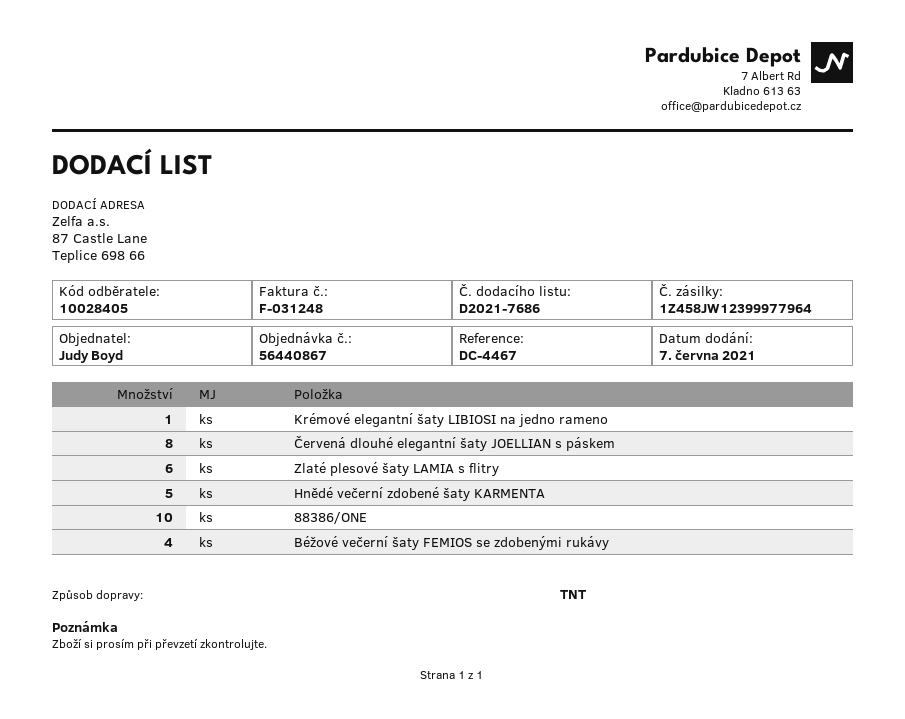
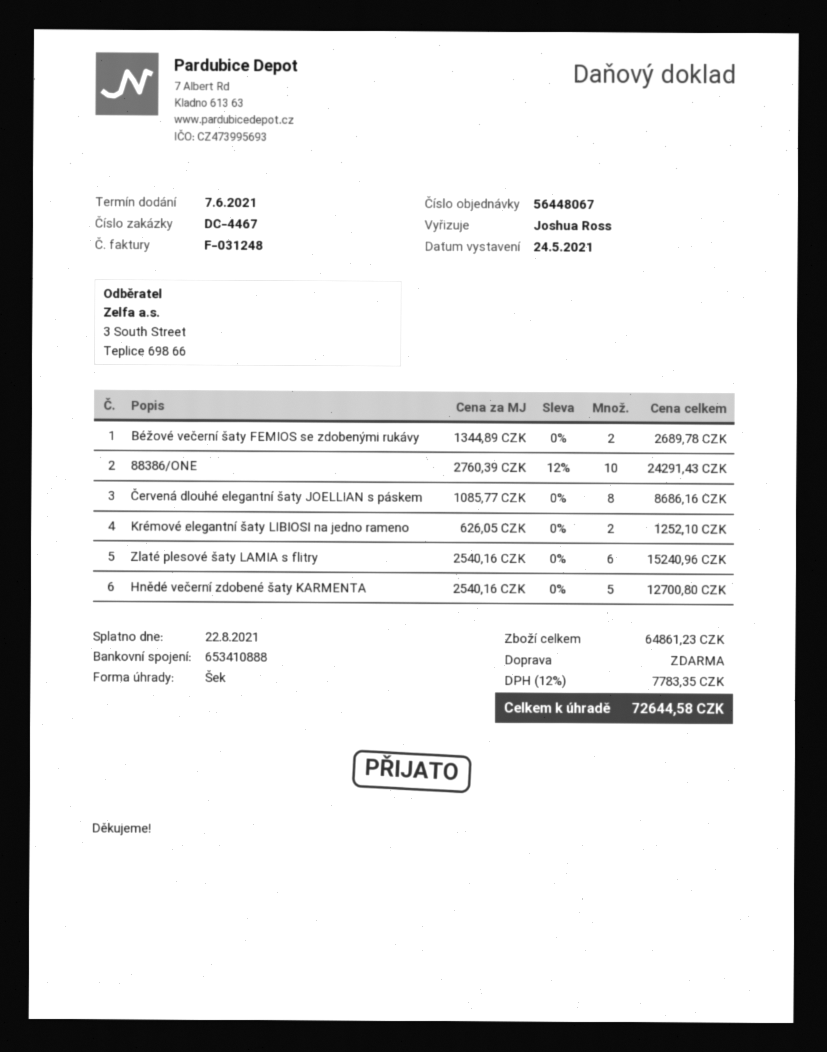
order number: 56440867 -> 56448067
Krémové elegantní šaty LIBIOSI na jedno rameno: 1 -> 2
Béžové večerní šaty FEMIOS se zdobenými rukávy: 4 -> 2

